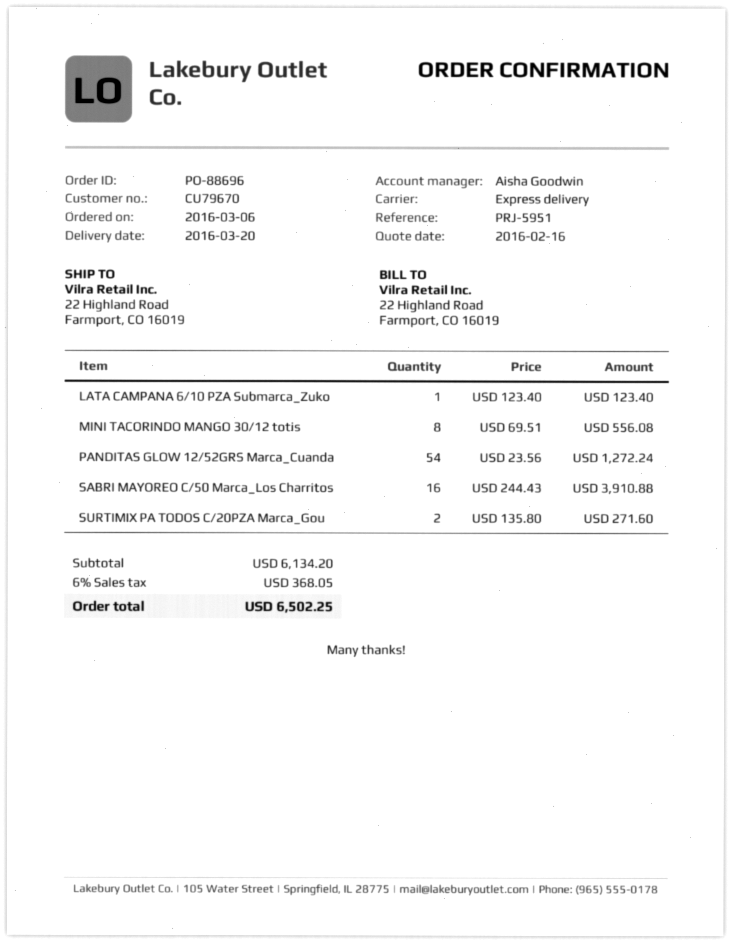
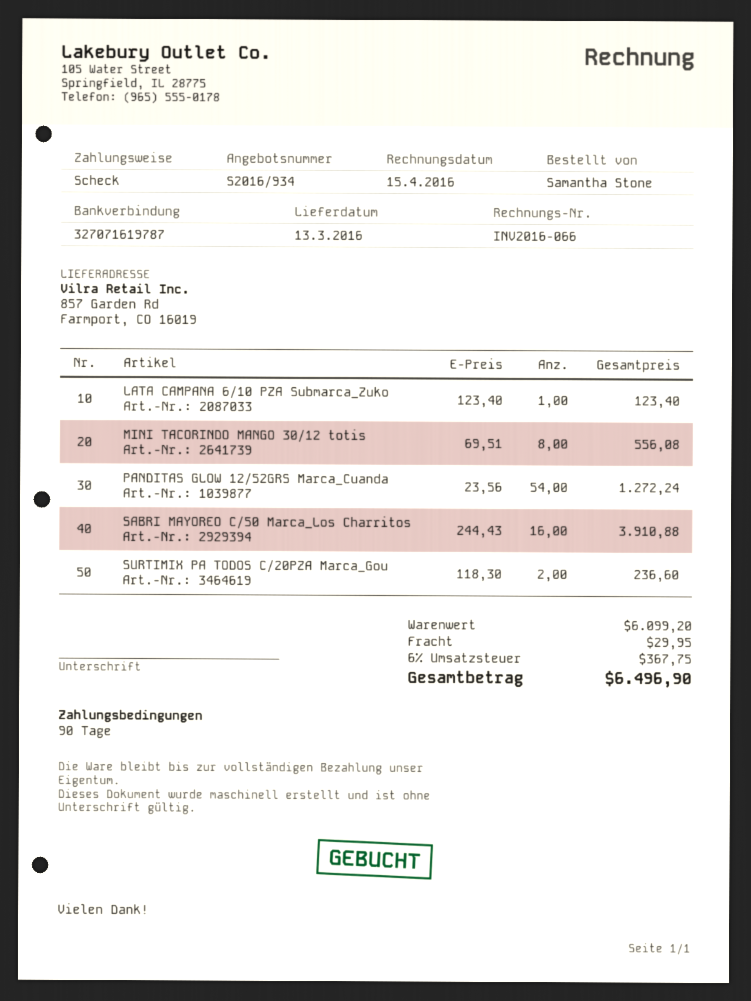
delivery date: 2016-03-20 -> 2016-03-13
ship to: 22 Highland Road, Farmport, CO 16019 -> 857 Garden Rd, Farmport, CO 16019
SURTIMIX PA TODOS C/20PZA Marca_Gou: 2 x 135.80 = 271.60 -> 2 x 118.30 = 236.60
subtotal: 6134.20 -> 6099.20
shipping: none -> 29.95
tax: 6% = 368.05 -> 6% = 367.75
total: 6502.25 -> 6496.90

